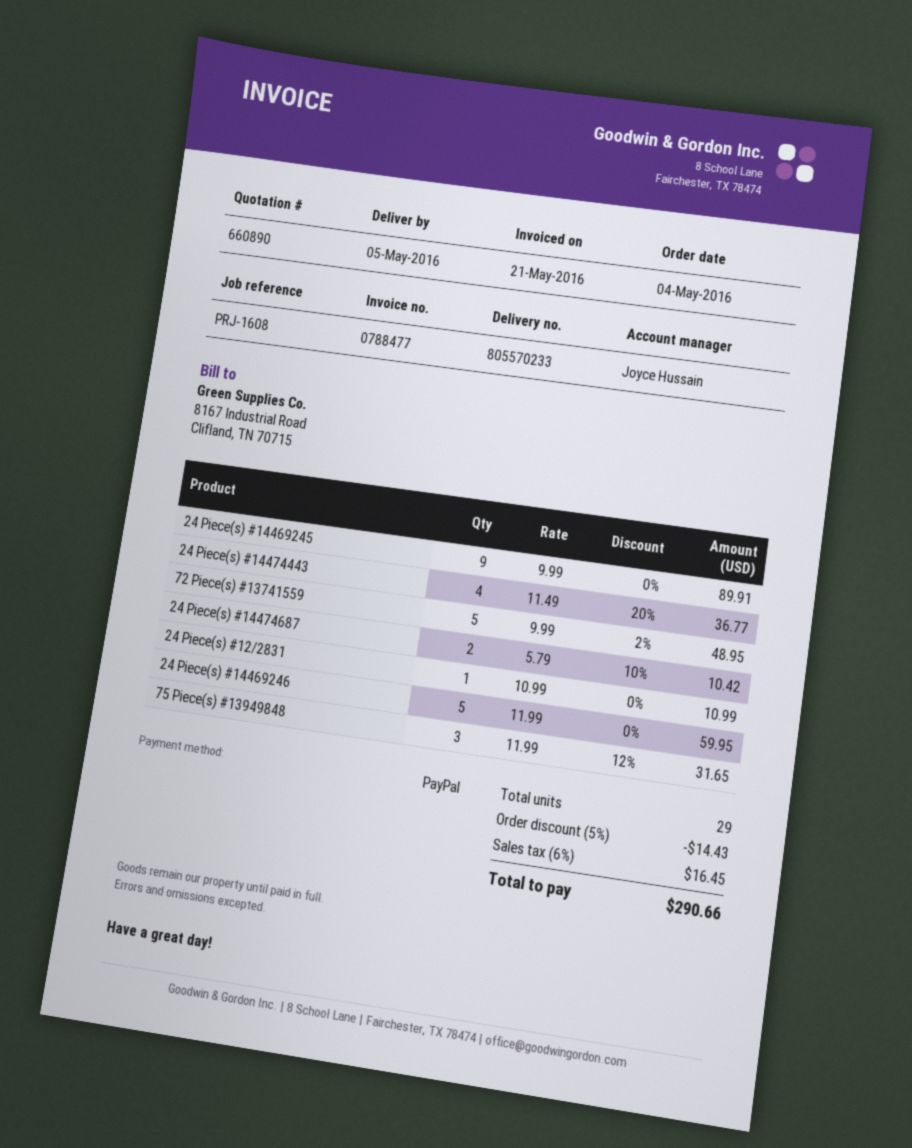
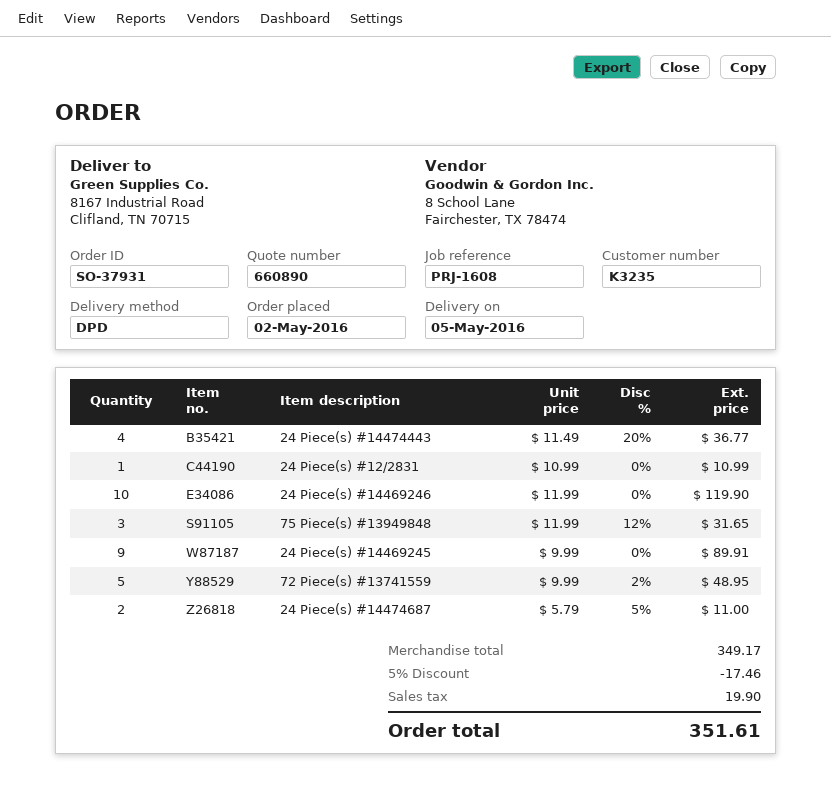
order date: 2016-05-04 -> 2016-05-02
24 Piece(s) #14474687: 2 x 5.79 - 10% = 10.42 -> 2 x 5.79 - 5% = 11.00
24 Piece(s) #14469246: 5 x 11.99 = 59.95 -> 10 x 11.99 = 119.90
discount: 5% = 14.43 -> 5% = 17.46
tax: 16.45 -> 19.90
total: 290.66 -> 351.61

